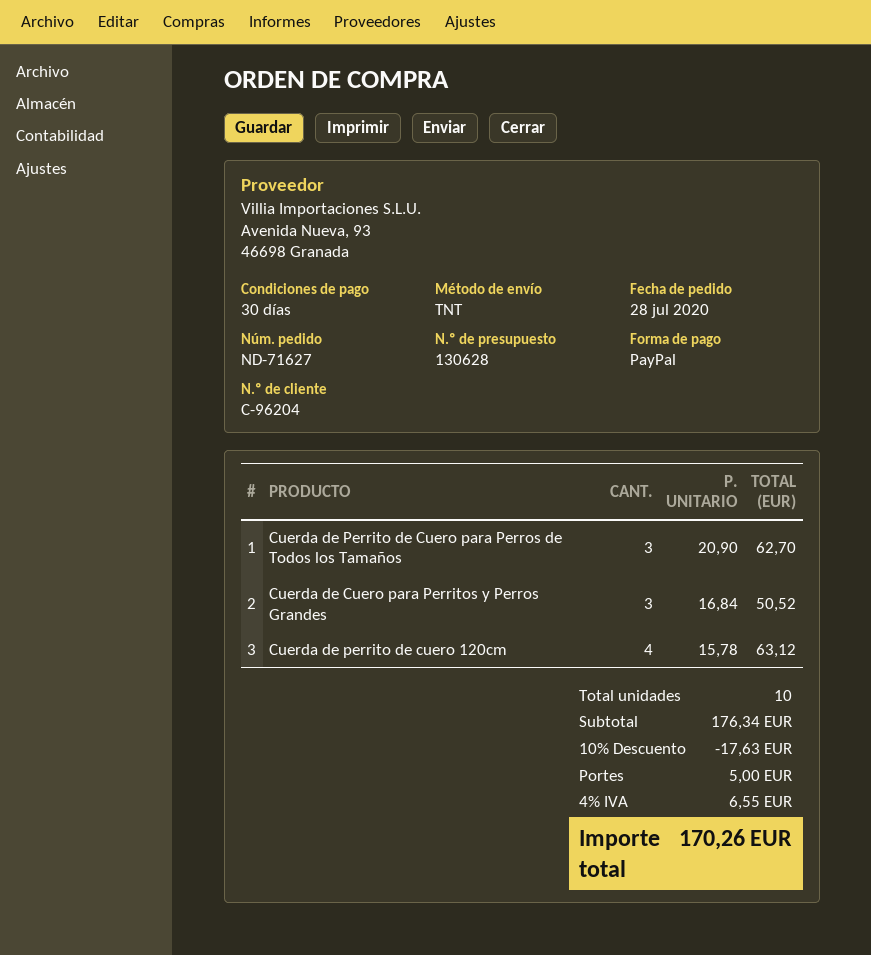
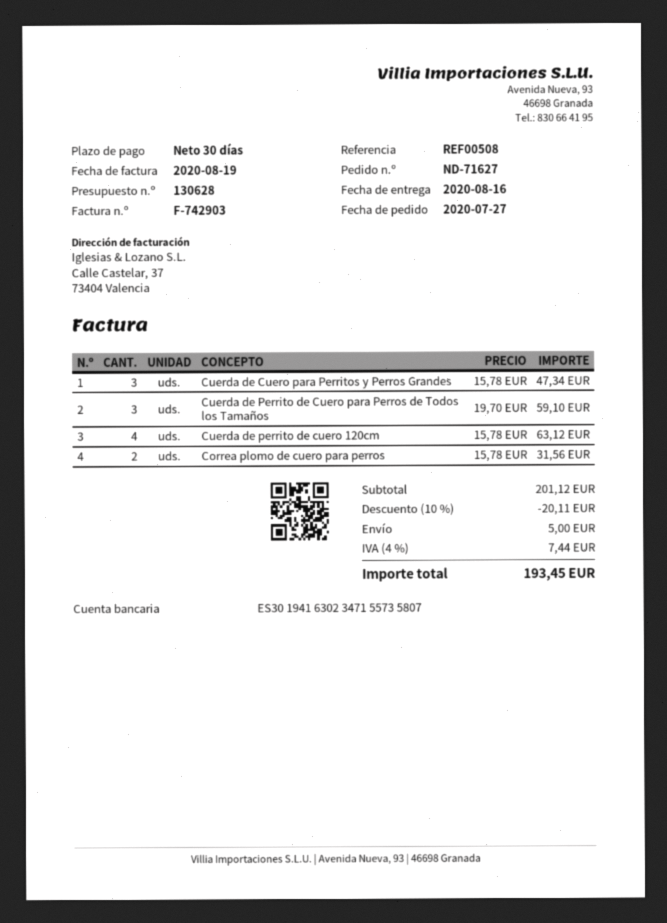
order date: 2020-07-28 -> 2020-07-27
Cuerda de Perrito de Cuero para Perros de Todos los Tamaños: 3 x 20.90 = 62.70 -> 3 x 19.70 = 59.10
Cuerda de Cuero para Perritos y Perros Grandes: 3 x 16.84 = 50.52 -> 3 x 15.78 = 47.34
Correa plomo de cuero para perros: none -> 2 x 15.78 = 31.56
subtotal: 176.34 -> 201.12
discount: 10% = 17.63 -> 10% = 20.11
tax: 4% = 6.55 -> 4% = 7.44
total: 170.26 -> 193.45

